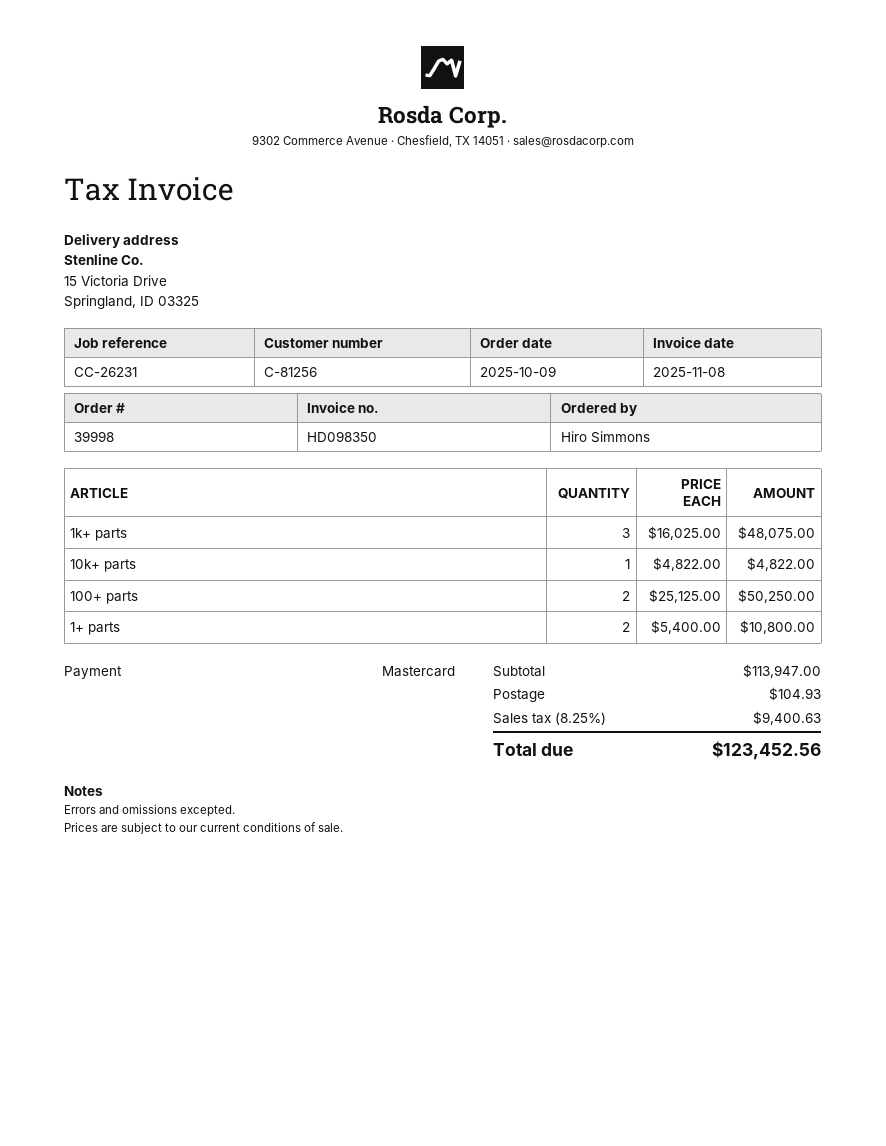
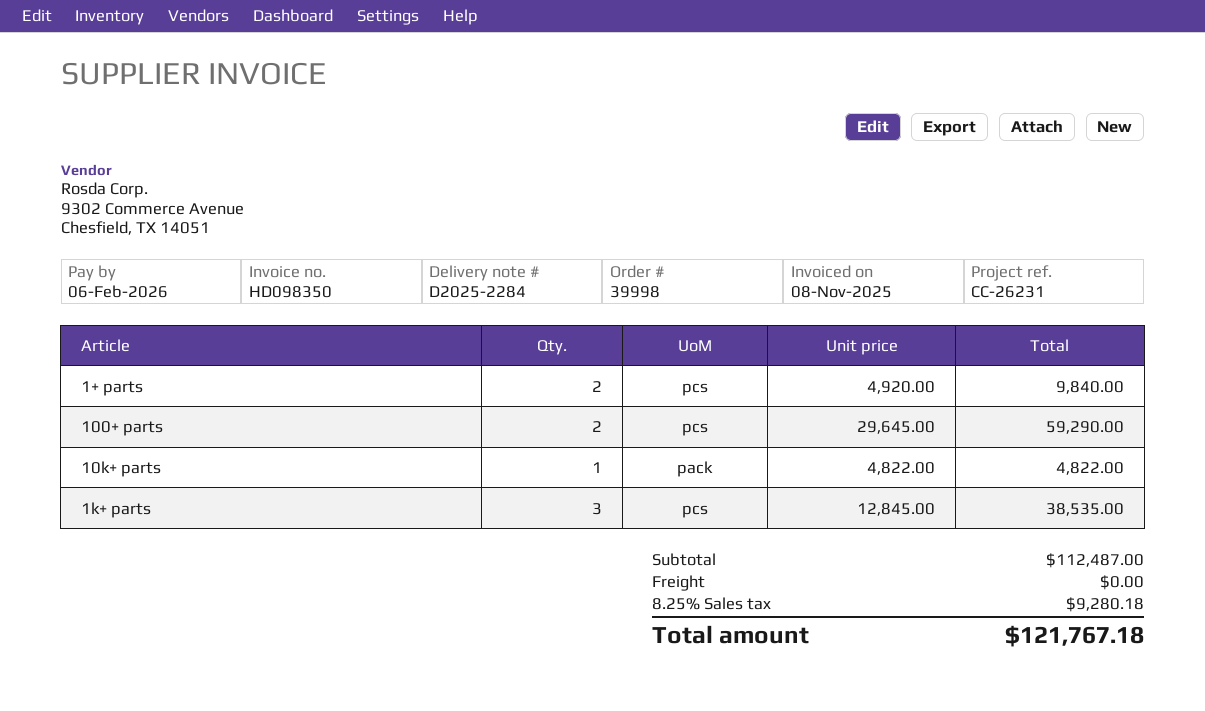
1k+ parts: 3 x 16025.00 = 48075.00 -> 3 x 12845.00 = 38535.00
100+ parts: 2 x 25125.00 = 50250.00 -> 2 x 29645.00 = 59290.00
1+ parts: 2 x 5400.00 = 10800.00 -> 2 x 4920.00 = 9840.00
subtotal: 113947.00 -> 112487.00
shipping: 104.93 -> 0.00
tax: 8.25% = 9400.63 -> 8.25% = 9280.18
total: 123452.56 -> 121767.18

